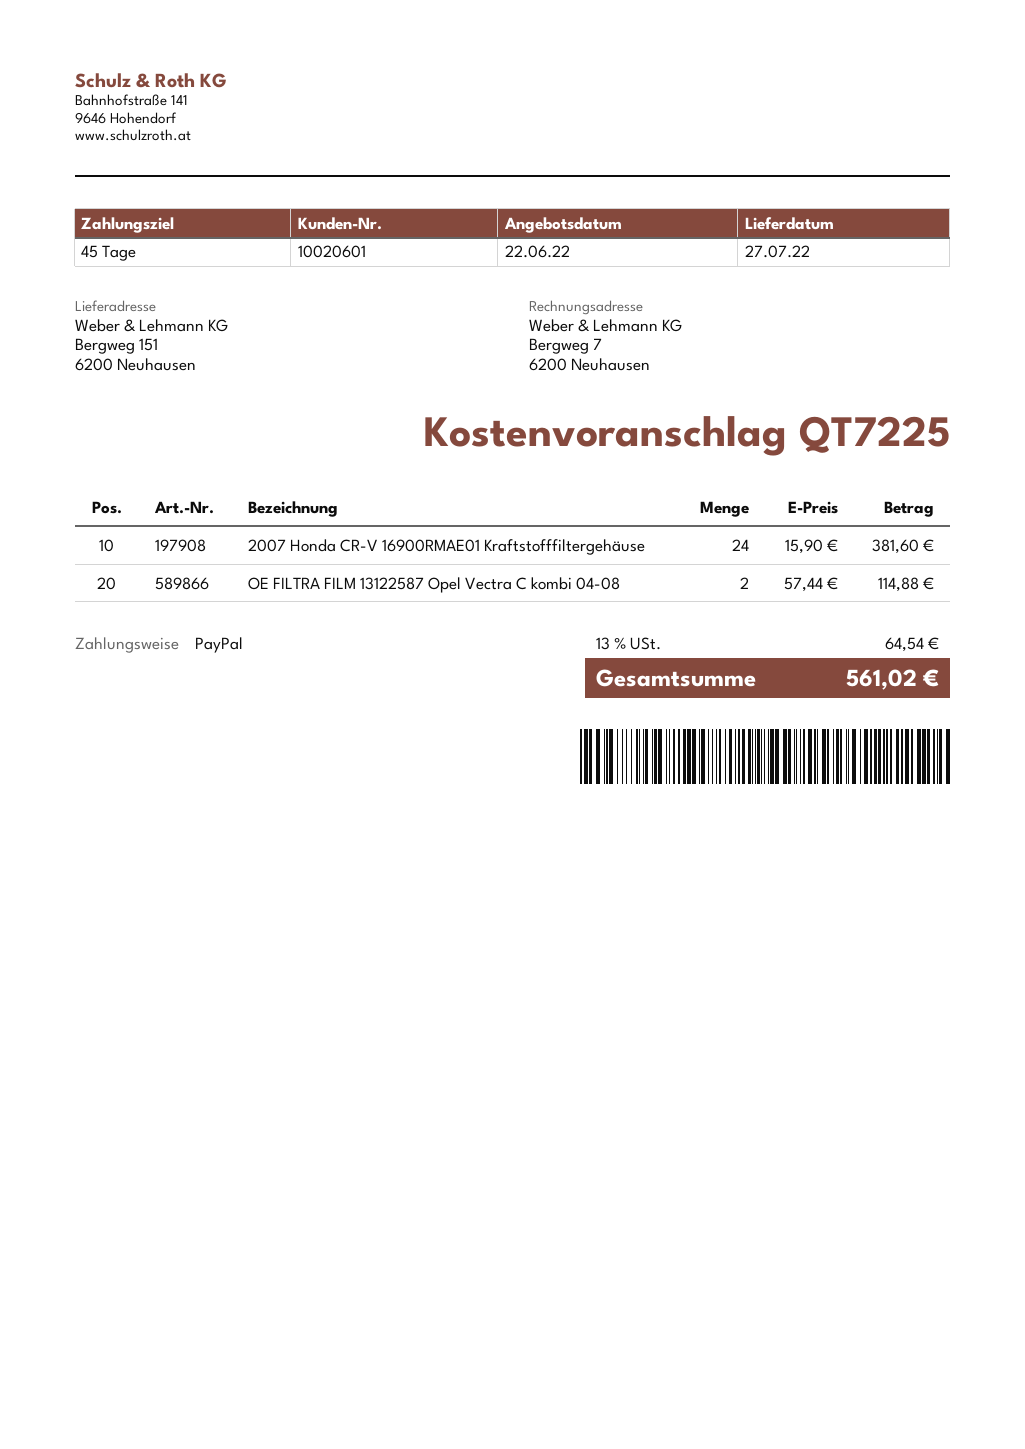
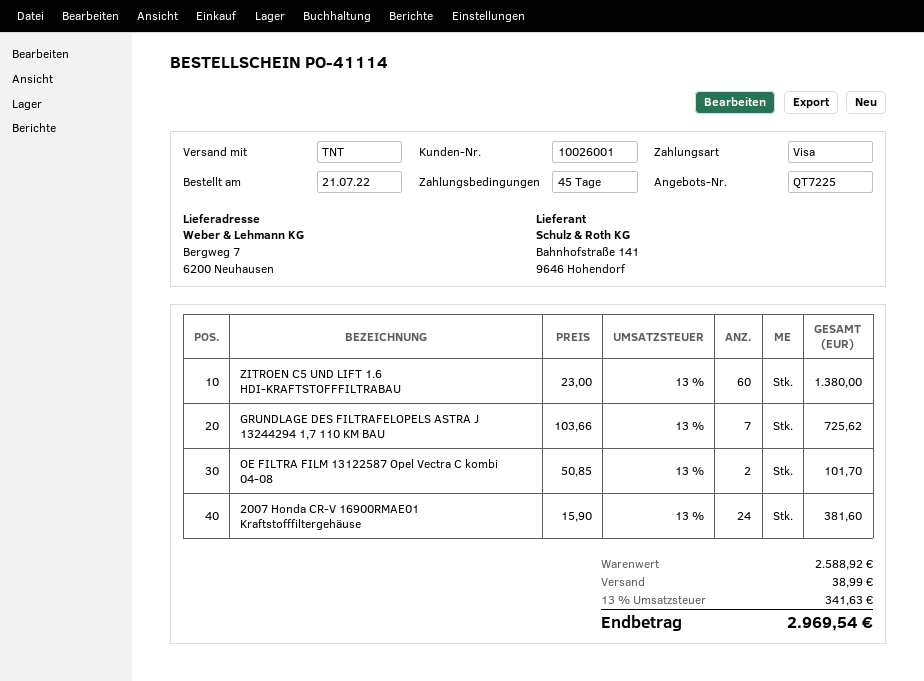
customer number: 10020601 -> 10026001
payment method: PayPal -> Visa
ship to: Bergweg 151, 6200 Neuhausen -> Bergweg 7, 6200 Neuhausen
OE FILTRA FILM 13122587 Opel Vectra C kombi 04-08: 2 x 57.44 = 114.88 -> 2 x 50.85 = 101.70
ZITROEN C5 UND LIFT 1.6 HDI-KRAFTSTOFFFILTRABAU: none -> 60 x 23.00 = 1380.00
GRUNDLAGE DES FILTRAFELOPELS ASTRA J 13244294 1,7 110 KM BAU: none -> 7 x 103.66 = 725.62
shipping: none -> 38.99
tax: 13% = 64.54 -> 13% = 341.63
total: 561.02 -> 2969.54

